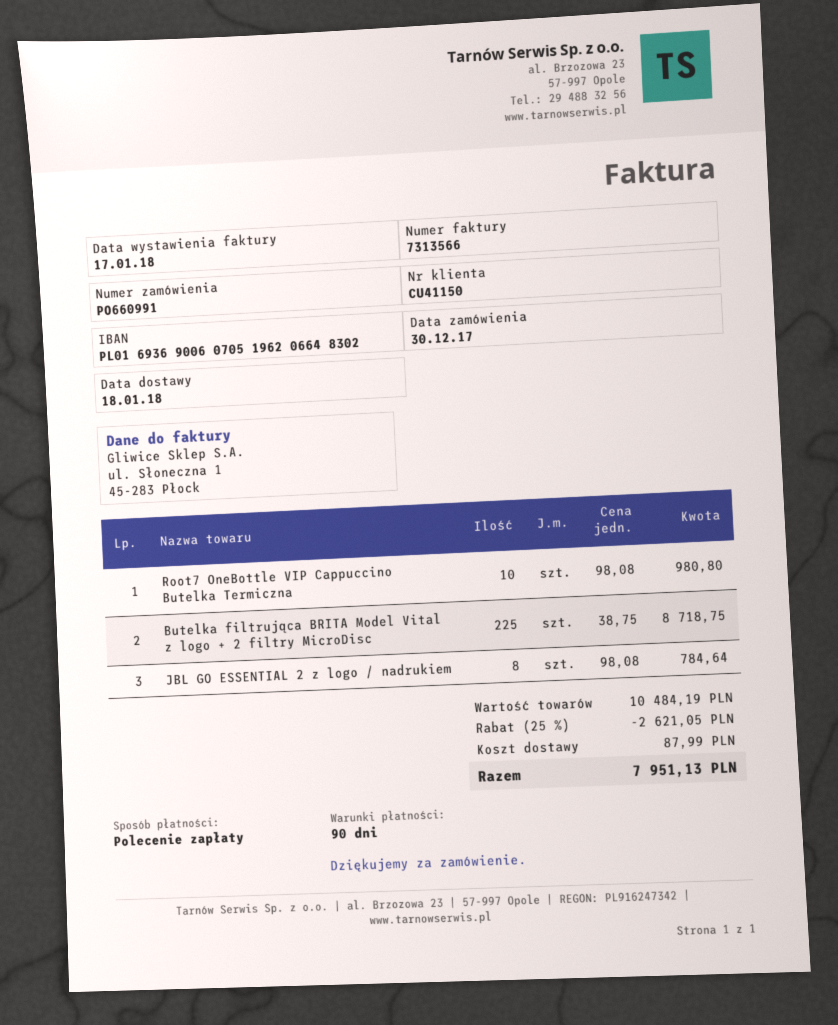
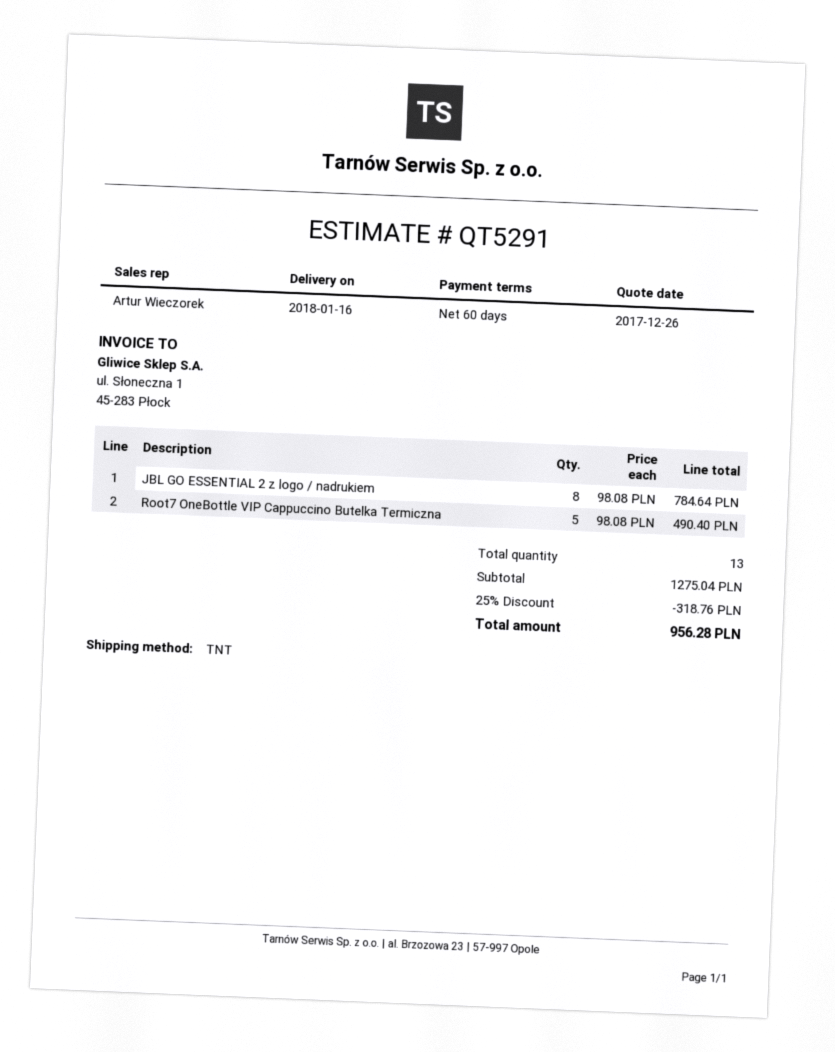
delivery date: 2018-01-18 -> 2018-01-16
payment terms: 90 days -> 60 days
Root7 OneBottle VIP Cappuccino Butelka Termiczna: 10 x 98.08 = 980.80 -> 5 x 98.08 = 490.40
Butelka filtrująca BRITA Model Vital z logo + 2 filtry MicroDisc: 225 x 38.75 = 8718.75 -> none
subtotal: 10484.19 -> 1275.04
discount: 25% = 2621.05 -> 25% = 318.76
shipping: 87.99 -> none
total: 7951.13 -> 956.28

